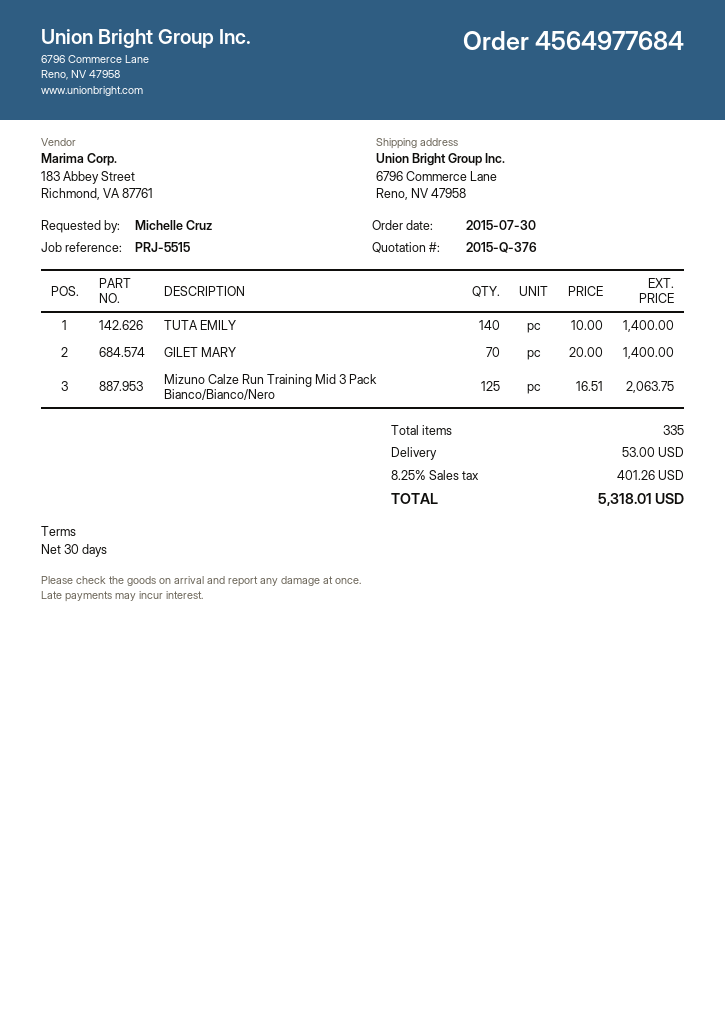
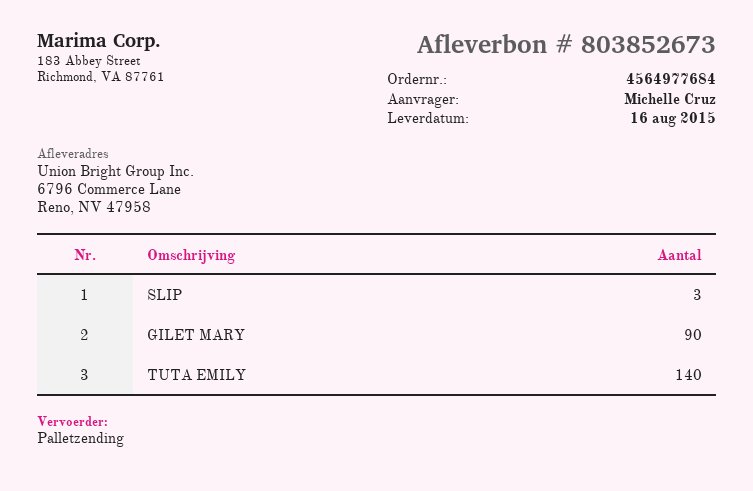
GILET MARY: 70 -> 90
Mizuno Calze Run Training Mid 3 Pack Bianco/Bianco/Nero: 125 -> none
SLIP: none -> 3

